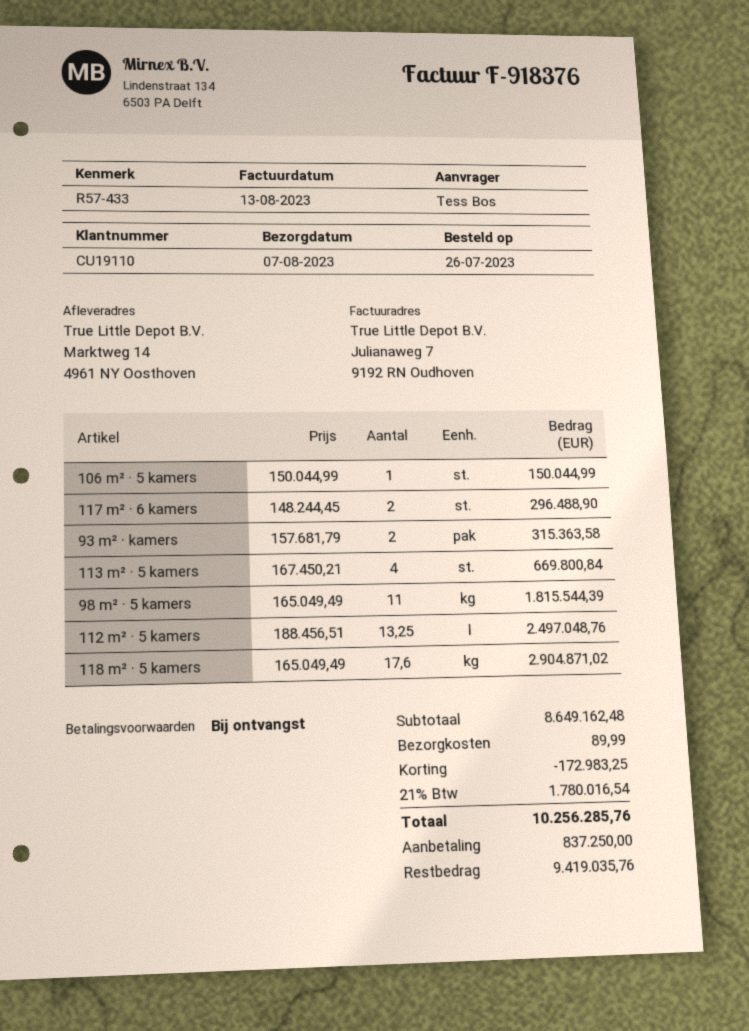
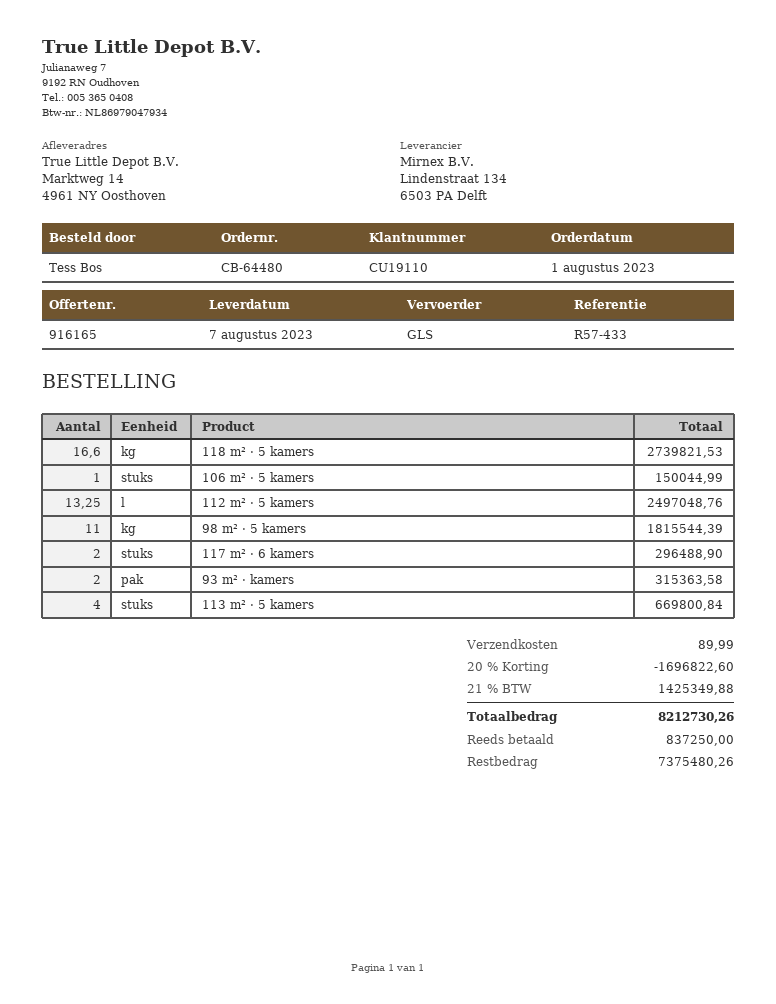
order date: 2023-07-26 -> 2023-08-01
118 m² · 5 kamers: 17.6 for 2904871.02 -> 16.6 for 2739821.53
discount: 172983.25 -> 1696822.60
tax: 21% = 1780016.54 -> 21% = 1425349.88
total: 10256285.76 -> 8212730.26
balance: 9419035.76 -> 7375480.26

